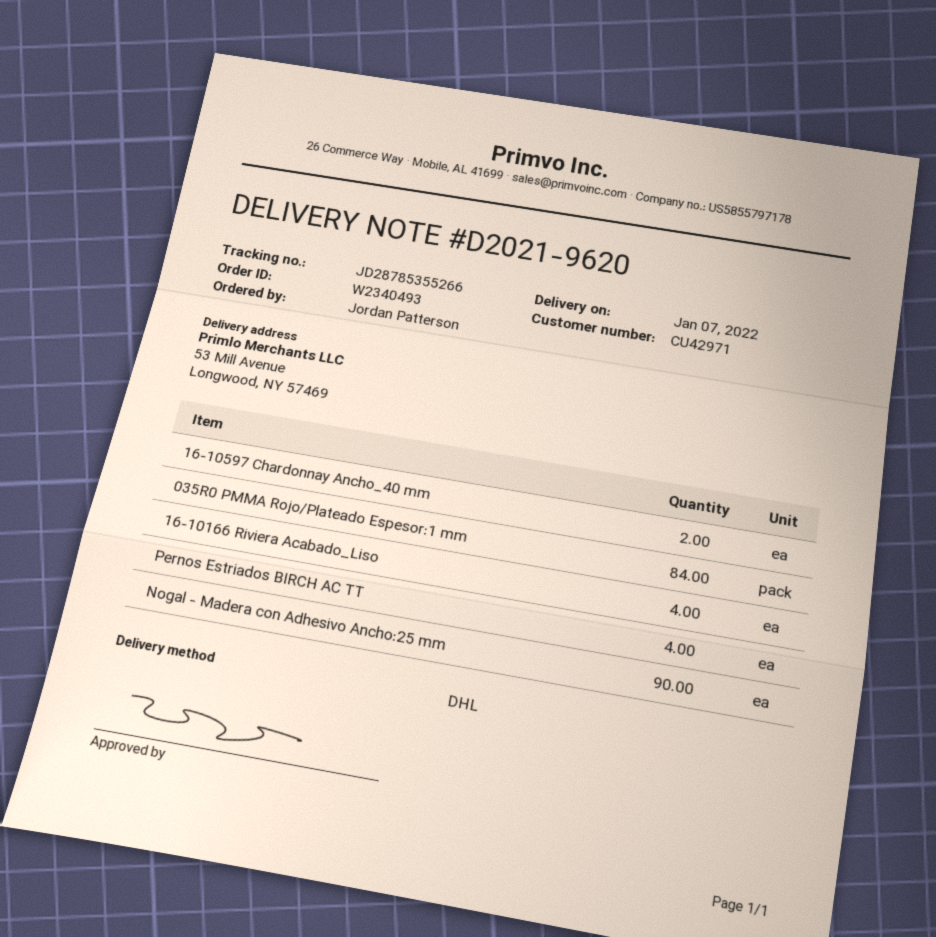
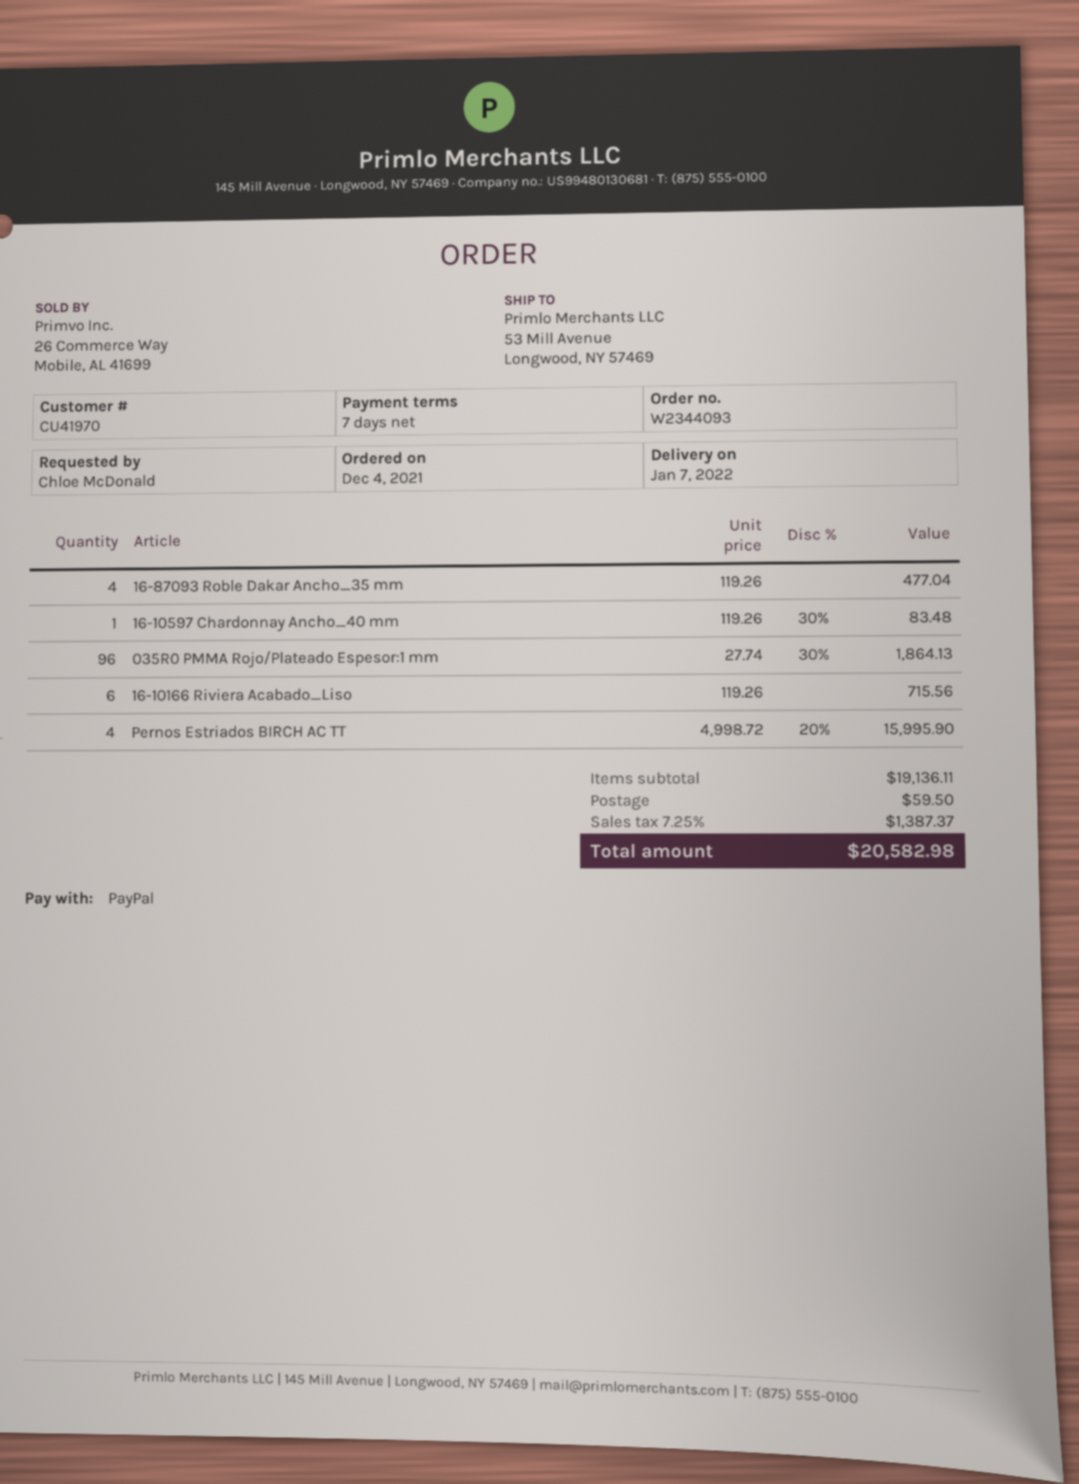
order number: W2340493 -> W2344093
customer number: CU42971 -> CU41970
ordered by: Jordan Patterson -> Chloe McDonald
16-10597 Chardonnay Ancho_40 mm: 2 -> 1
035R0 PMMA Rojo/Plateado Espesor:1 mm: 84 -> 96
16-10166 Riviera Acabado_Liso: 4 -> 6
Nogal - Madera con Adhesivo Ancho:25 mm: 90 -> none
16-87093 Roble Dakar Ancho_35 mm: none -> 4

